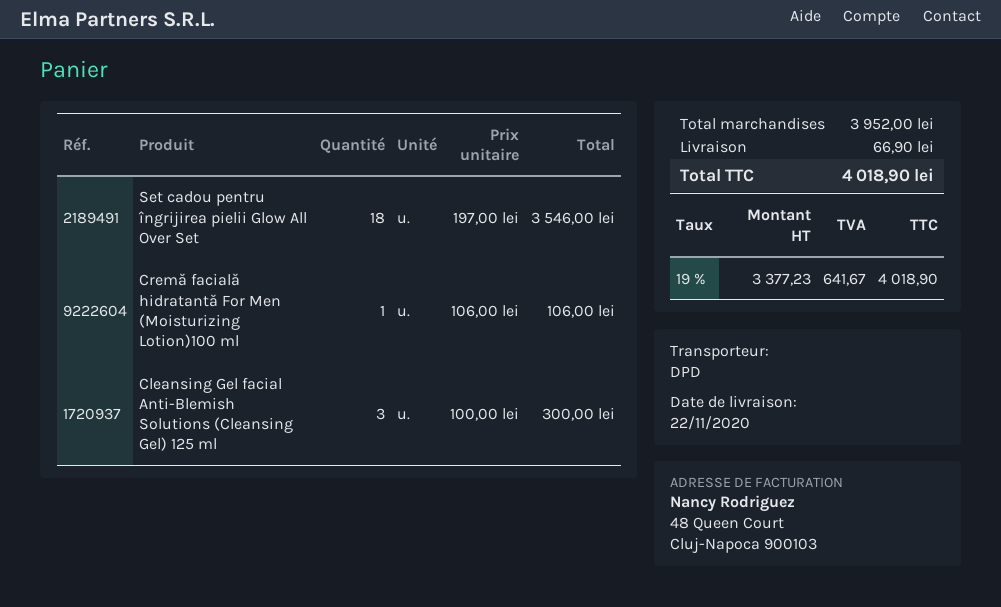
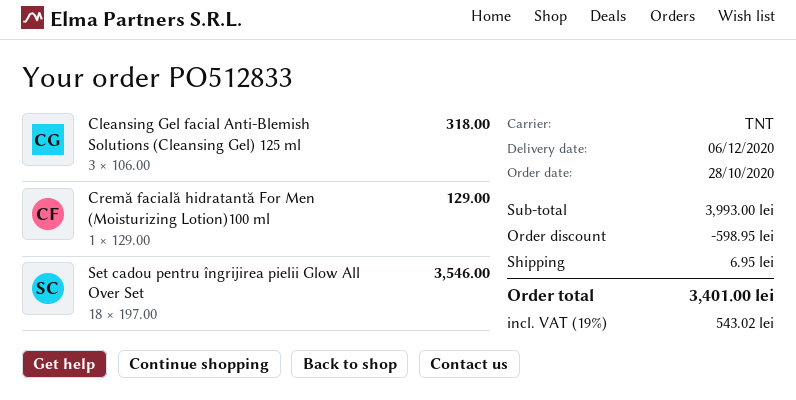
delivery date: 2020-11-22 -> 2020-12-06
shipping method: DPD -> TNT
Cremă facială hidratantă For Men (Moisturizing Lotion)100 ml: 1 x 106.00 = 106.00 -> 1 x 129.00 = 129.00
Cleansing Gel facial Anti-Blemish Solutions (Cleansing Gel) 125 ml: 3 x 100.00 = 300.00 -> 3 x 106.00 = 318.00
subtotal: 3952.00 -> 3993.00
discount: none -> 598.95
shipping: 66.90 -> 6.95
tax: 19% = 641.67 -> 19% = 543.02
total: 4018.90 -> 3401.00

